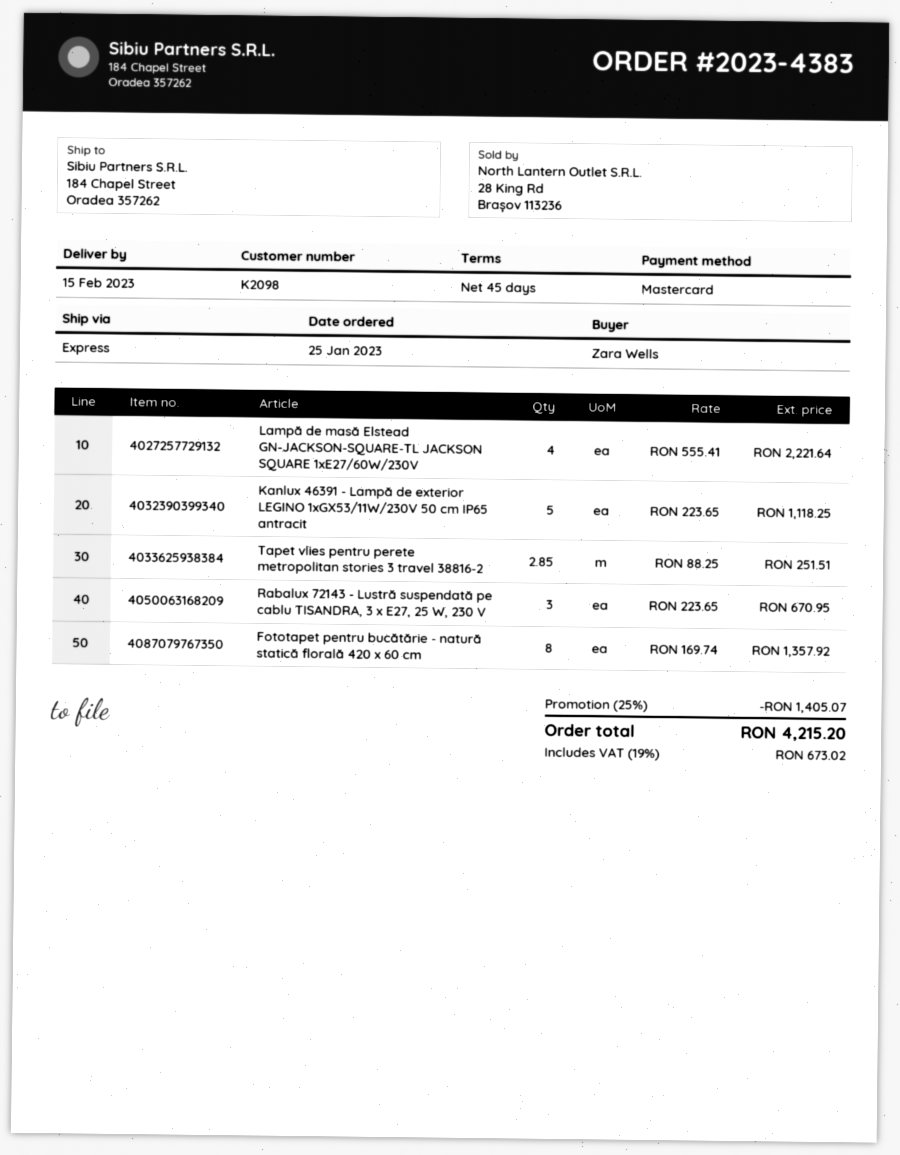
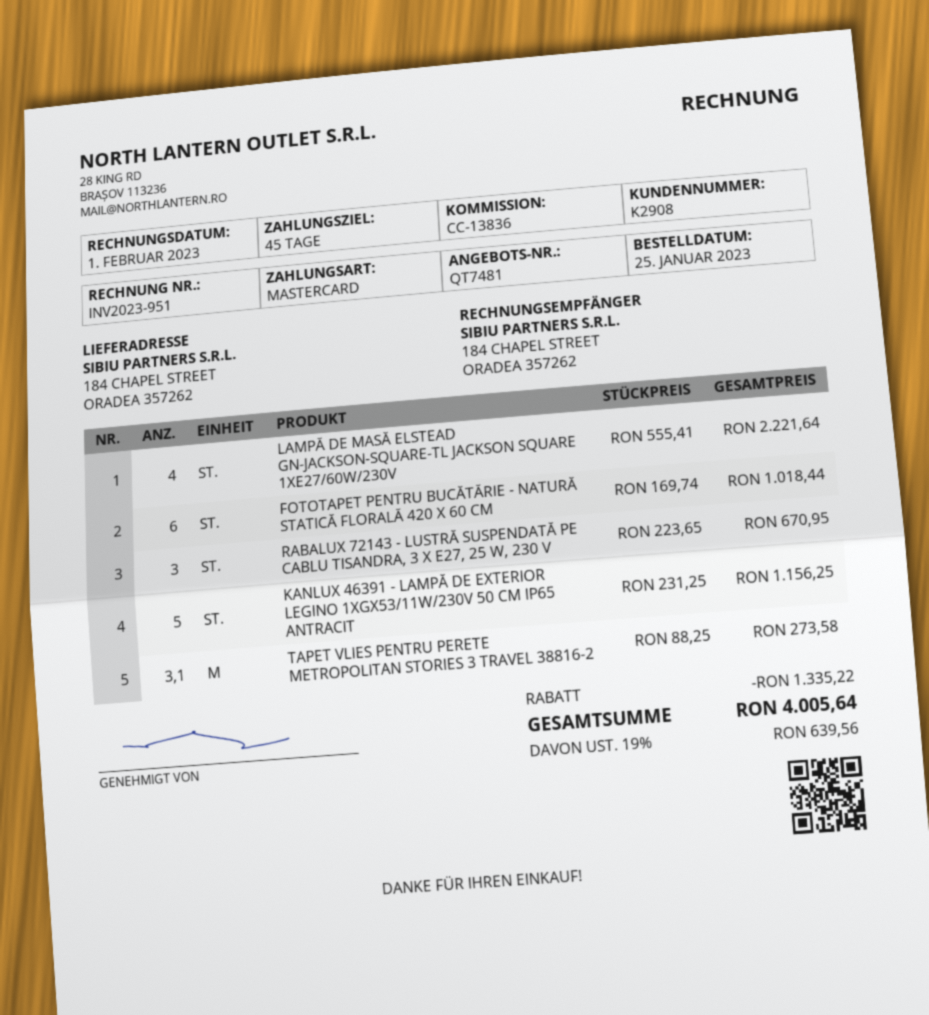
customer number: K2098 -> K2908
Kanlux 46391 - Lampă de exterior LEGINO 1xGX53/11W/230V 50 cm IP65 antracit: 5 x 223.65 = 1118.25 -> 5 x 231.25 = 1156.25
Tapet vlies pentru perete metropolitan stories 3 travel 38816-2: 2.85 x 88.25 = 251.51 -> 3.1 x 88.25 = 273.58
Fototapet pentru bucătărie - natură statică florală 420 x 60 cm: 8 x 169.74 = 1357.92 -> 6 x 169.74 = 1018.44
discount: 1405.07 -> 1335.22
tax: 19% = 673.02 -> 19% = 639.56
total: 4215.20 -> 4005.64

